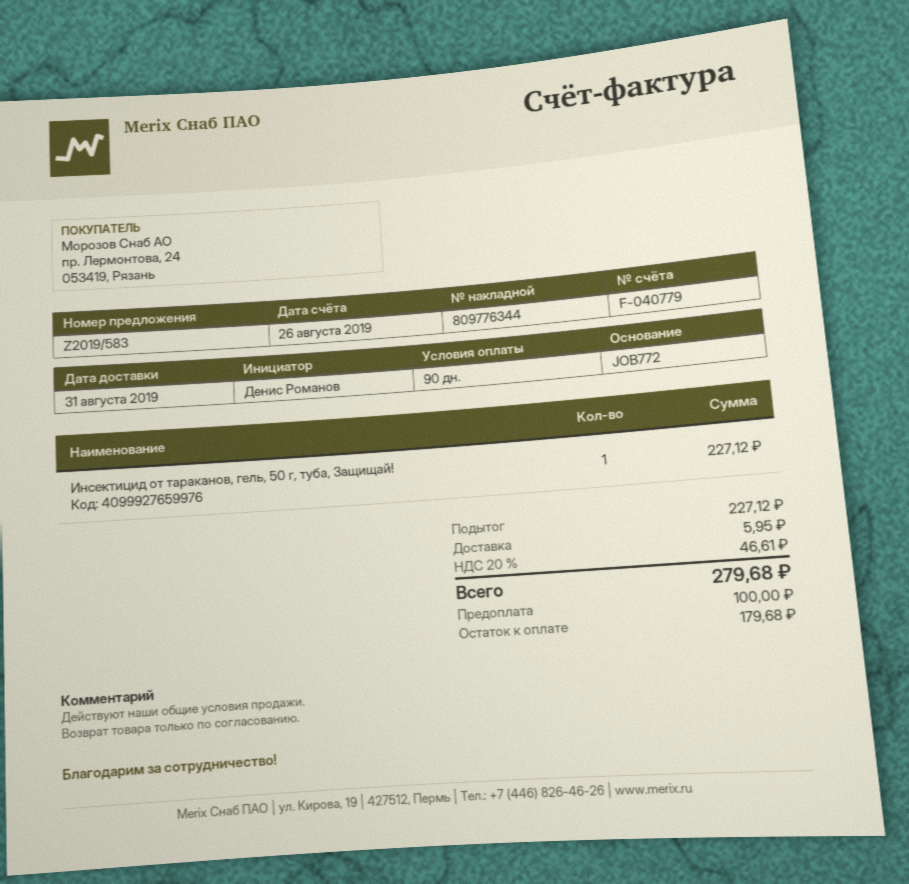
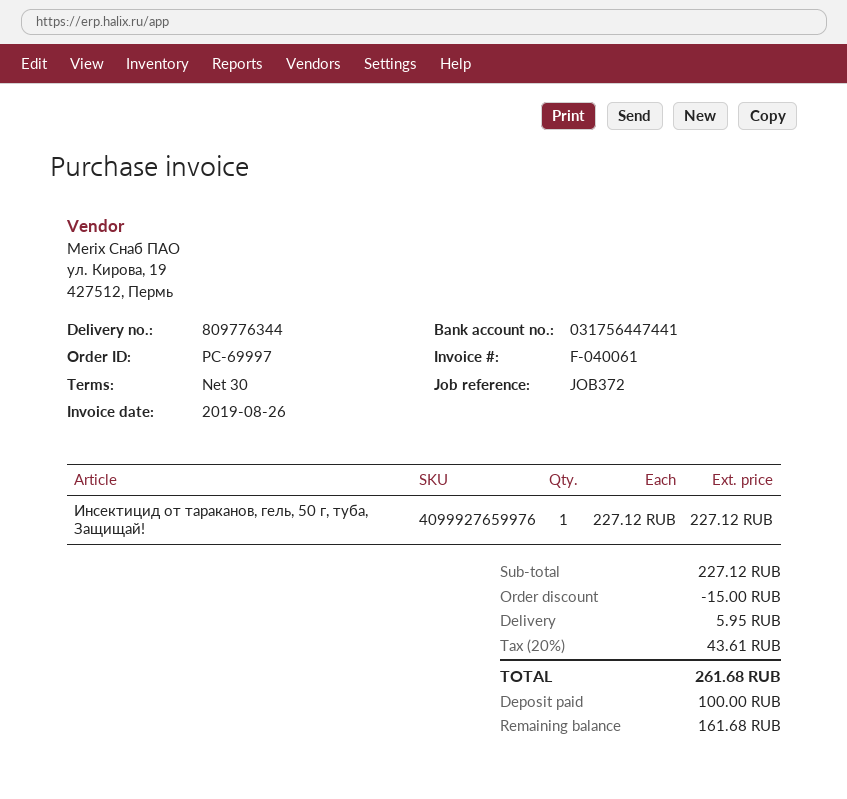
invoice number: F-040779 -> F-040061
payment terms: 90 days -> 30 days
reference: JOB772 -> JOB372
discount: none -> 15.00
tax: 20% = 46.61 -> 20% = 43.61
total: 279.68 -> 261.68
balance: 179.68 -> 161.68

